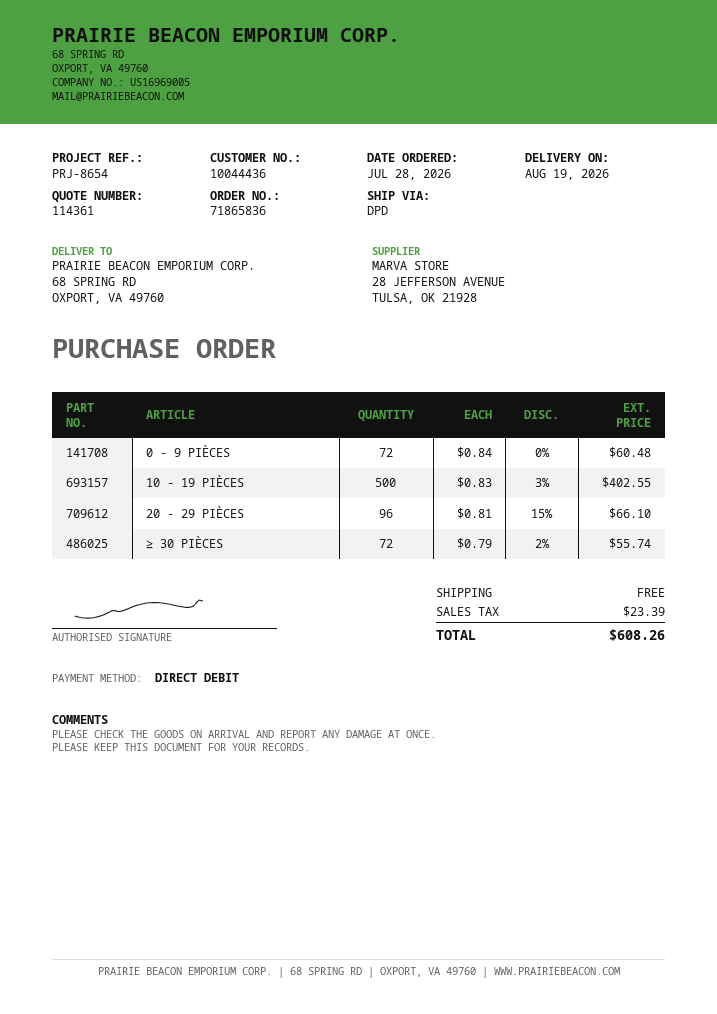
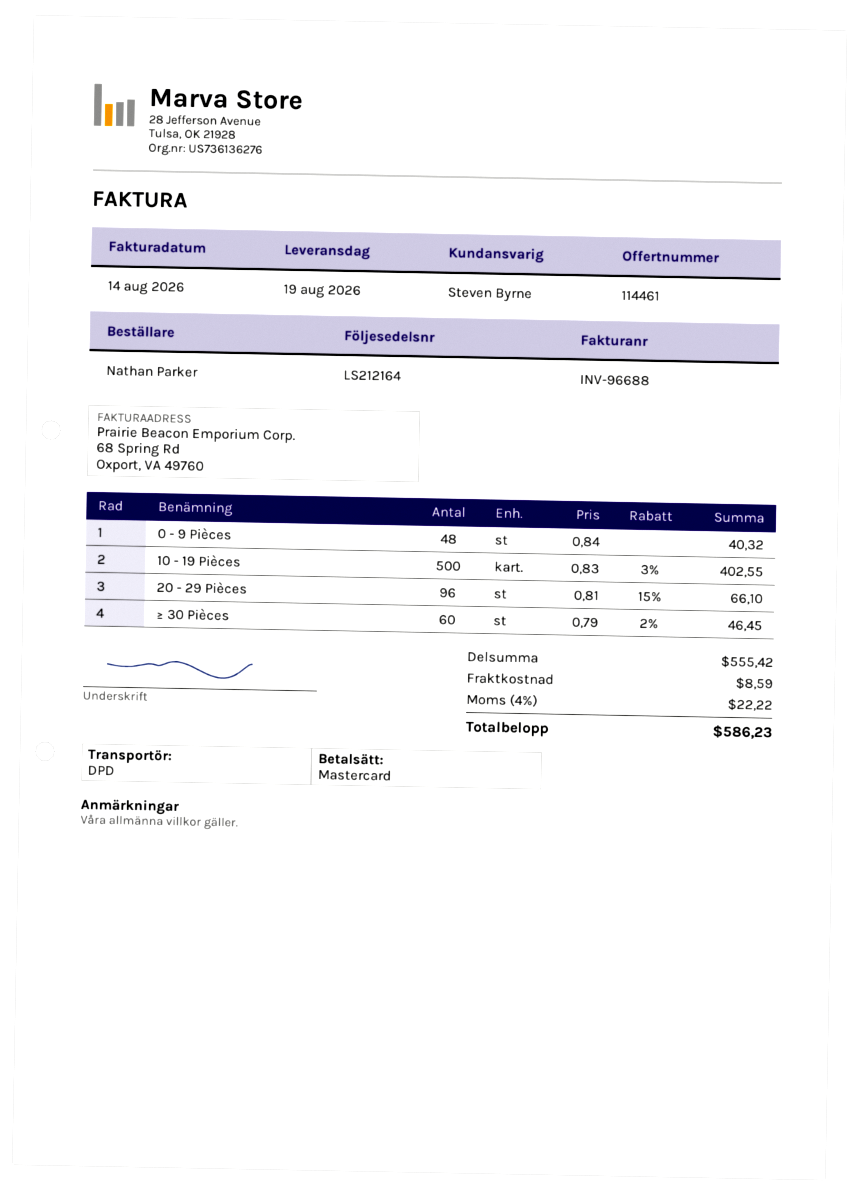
quote number: 114361 -> 114461
payment method: direct debit -> Mastercard
0 - 9 PIÈCES: 72 x 0.84 = 60.48 -> 48 x 0.84 = 40.32
≥ 30 PIÈCES: 72 x 0.79 - 2% = 55.74 -> 60 x 0.79 - 2% = 46.45
shipping: 0.00 -> 8.59
tax: 23.39 -> 22.22
total: 608.26 -> 586.23

